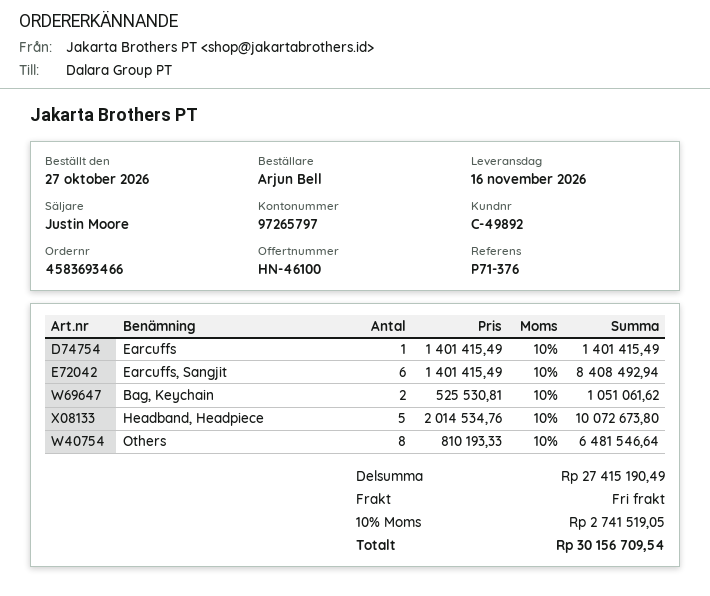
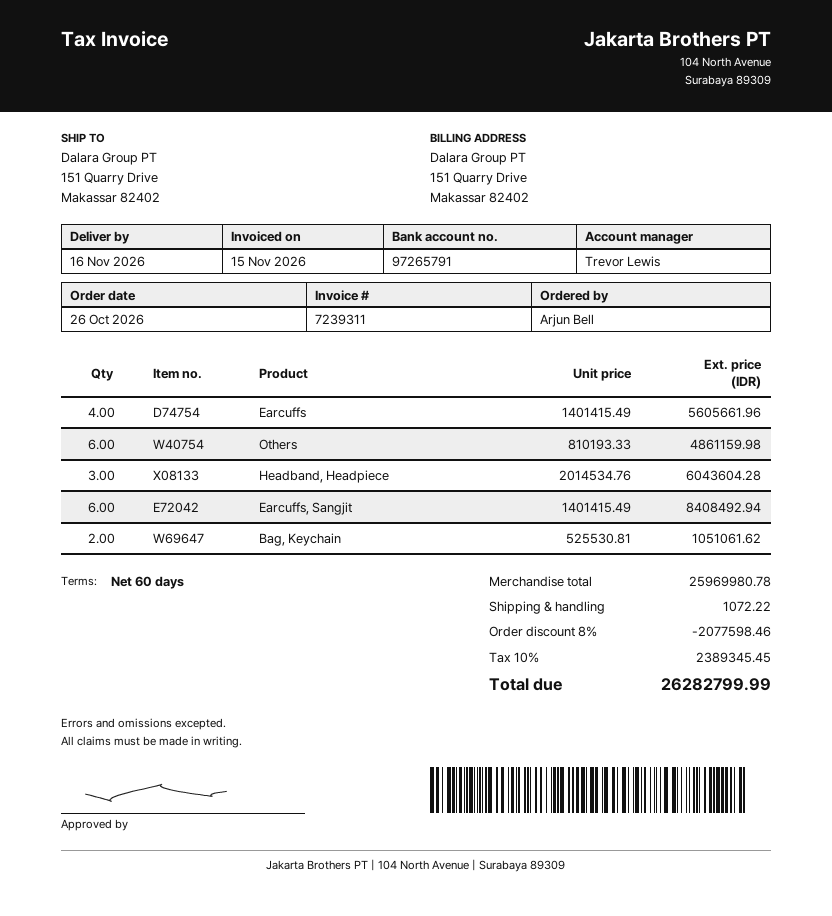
order date: 2026-10-27 -> 2026-10-26
sales rep: Justin Moore -> Trevor Lewis
bank account: 97265797 -> 97265791
Earcuffs: 1 x 1401415.49 = 1401415.49 -> 4 x 1401415.49 = 5605661.96
Headband, Headpiece: 5 x 2014534.76 = 10072673.80 -> 3 x 2014534.76 = 6043604.28
Others: 8 x 810193.33 = 6481546.64 -> 6 x 810193.33 = 4861159.98
subtotal: 27415190.49 -> 25969980.78
discount: none -> 8% = 2077598.46
shipping: 0.00 -> 1072.22
tax: 10% = 2741519.05 -> 10% = 2389345.45
total: 30156709.54 -> 26282799.99

